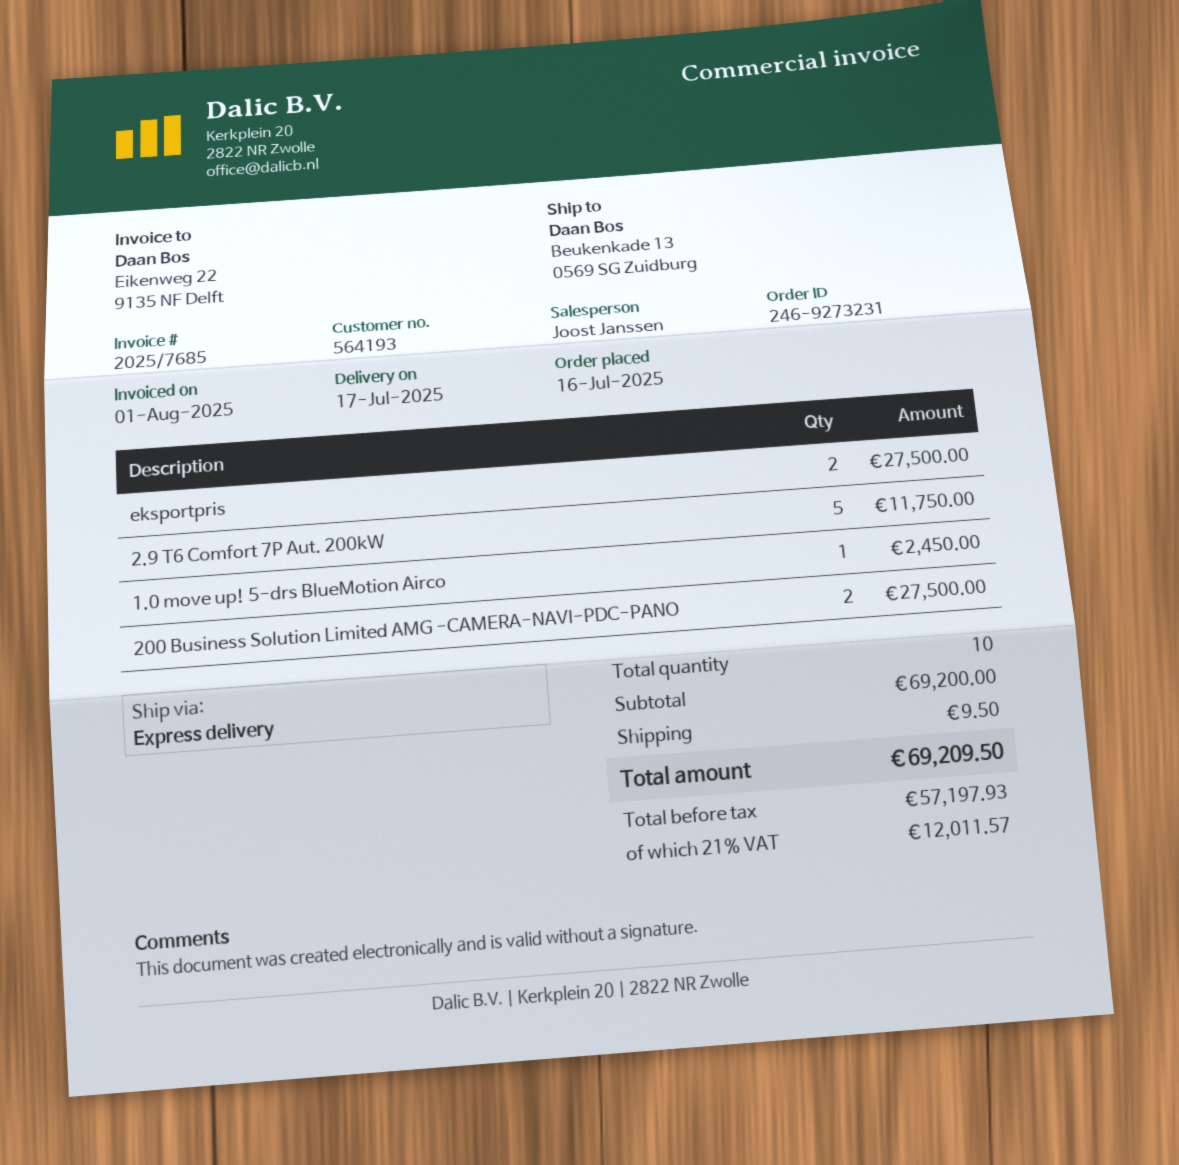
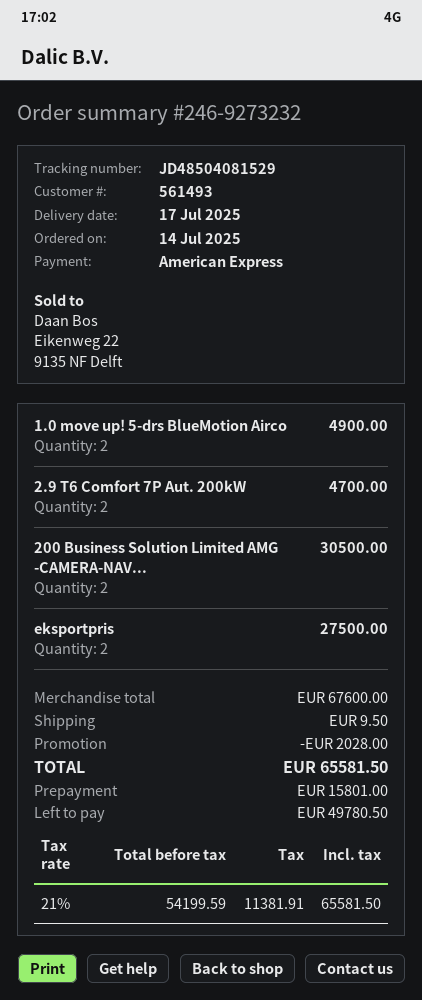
order number: 246-9273231 -> 246-9273232
order date: 2025-07-16 -> 2025-07-14
customer number: 564193 -> 561493
2.9 T6 Comfort 7P Aut. 200kW: 5 for 11750.00 -> 2 for 4700.00
1.0 move up! 5-drs BlueMotion Airco: 1 for 2450.00 -> 2 for 4900.00
200 Business Solution Limited AMG -CAMERA-NAVI-PDC-PANO: 2 for 27500.00 -> 2 for 30500.00
subtotal: 69200.00 -> 67600.00
discount: none -> 2028.00
net: 57197.93 -> 54199.59
tax: 21% = 12011.57 -> 21% = 11381.91
total: 69209.50 -> 65581.50

